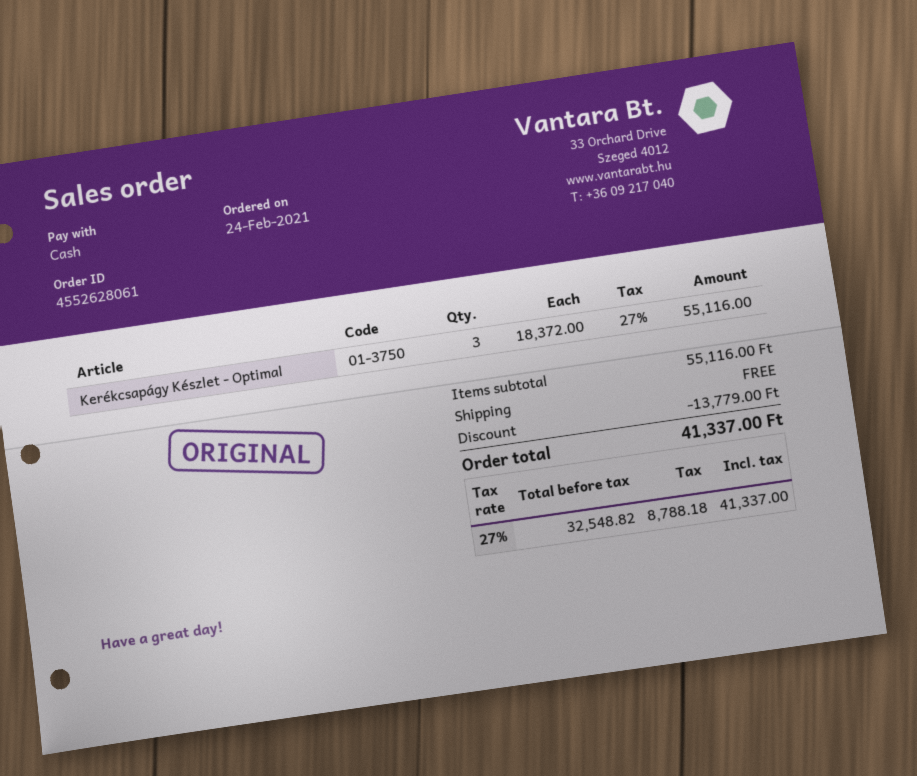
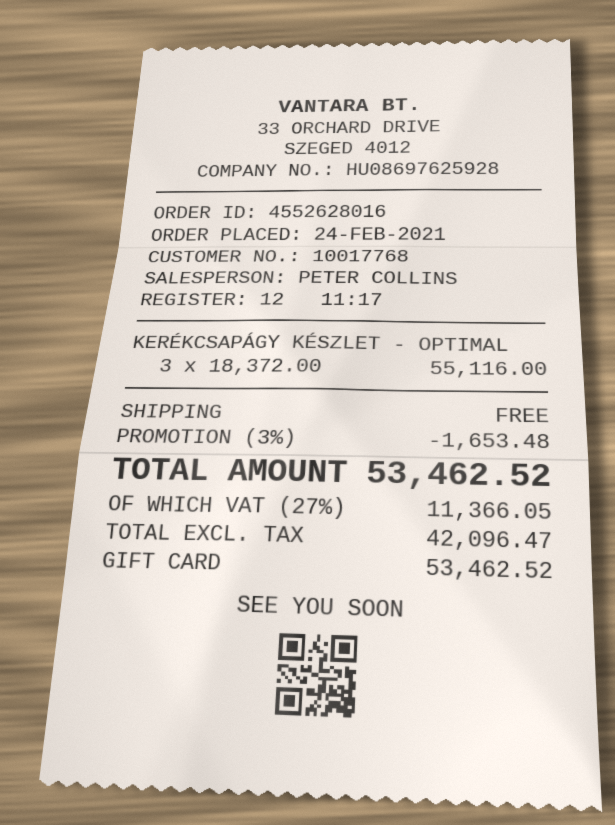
order number: 4552628061 -> 4552628016
payment method: cash -> gift card
discount: 13779.00 -> 1653.48
net: 32548.82 -> 42096.47
tax: 27% = 8788.18 -> 27% = 11366.05
total: 41337.00 -> 53462.52

